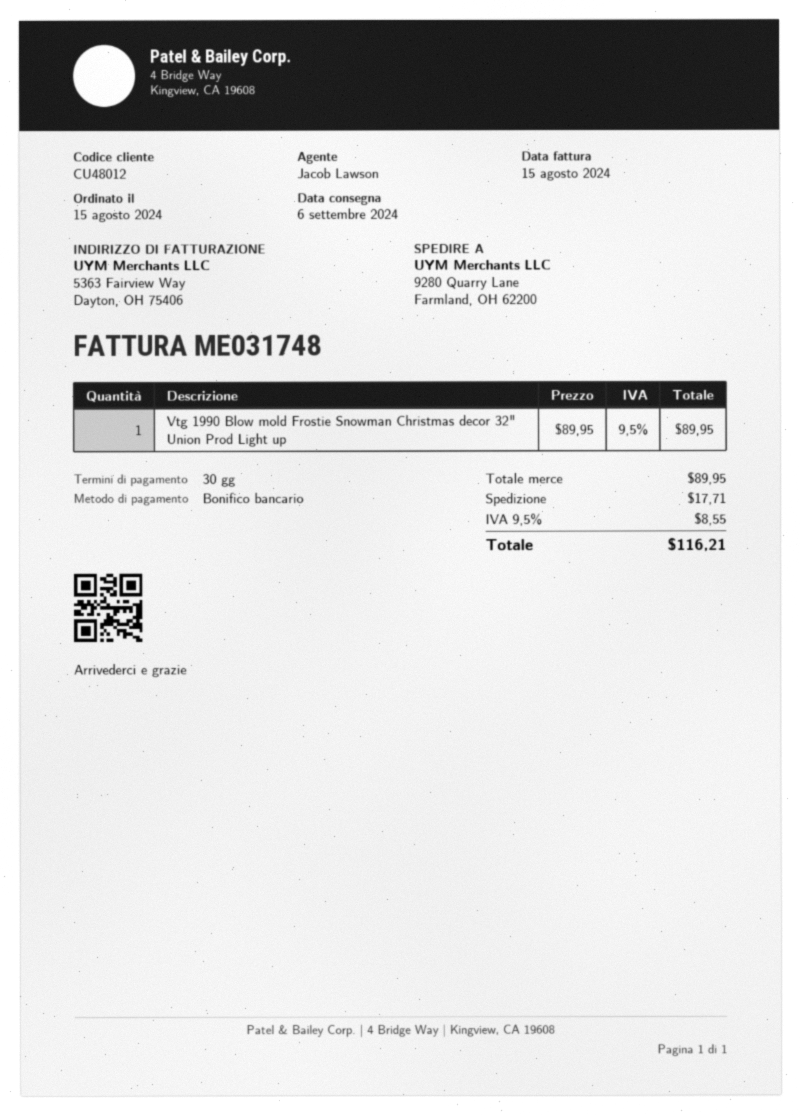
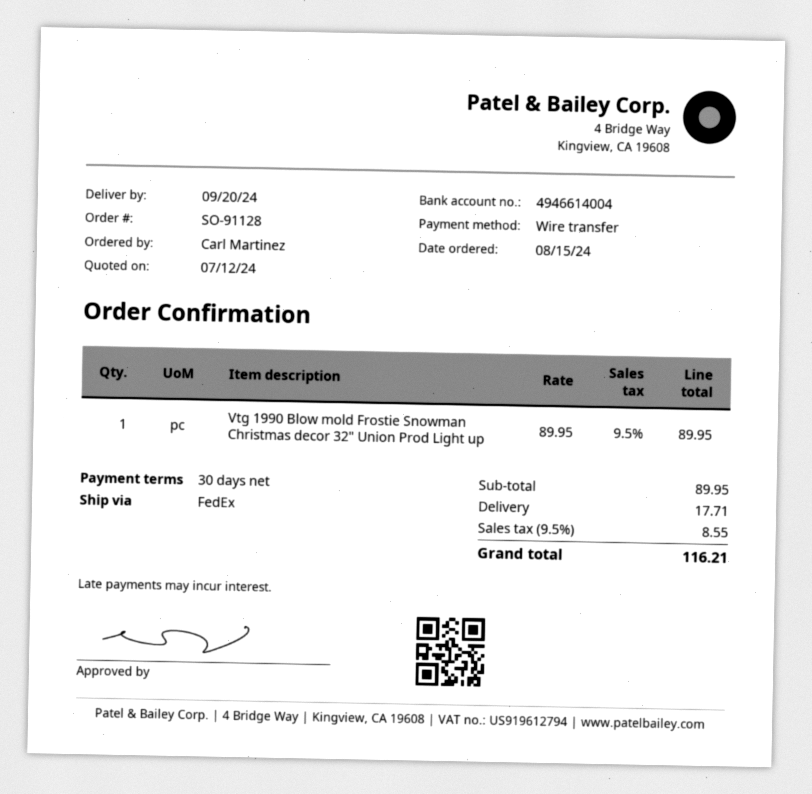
delivery date: 2024-09-06 -> 2024-09-20

